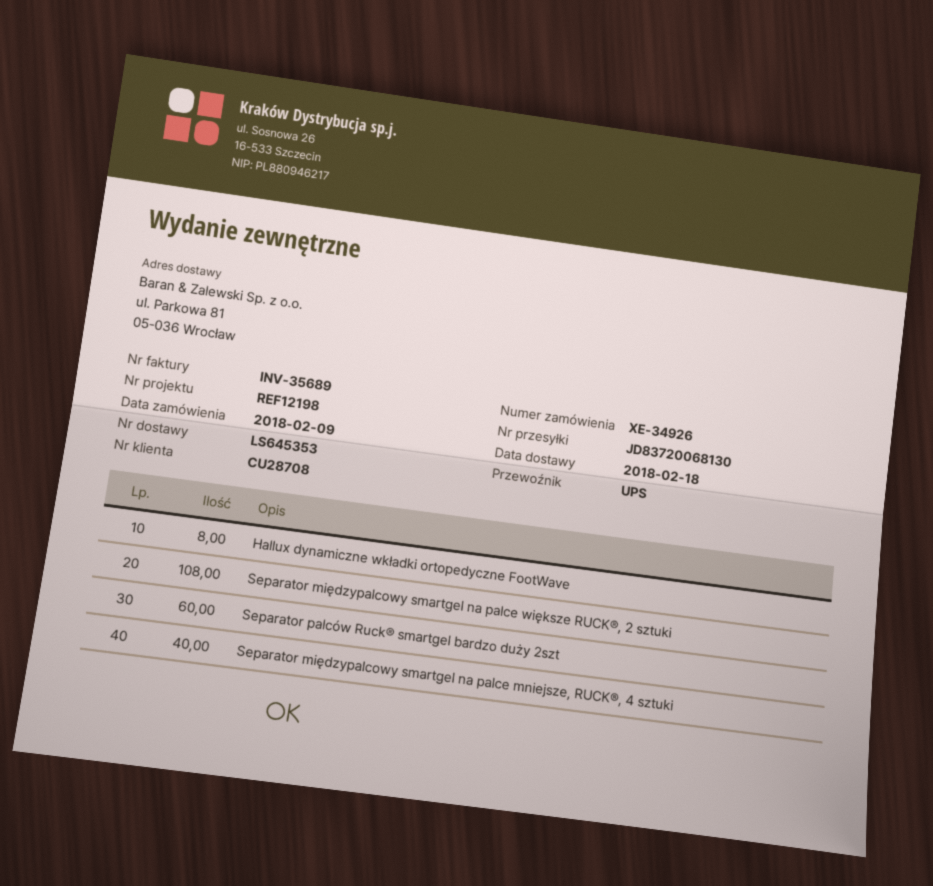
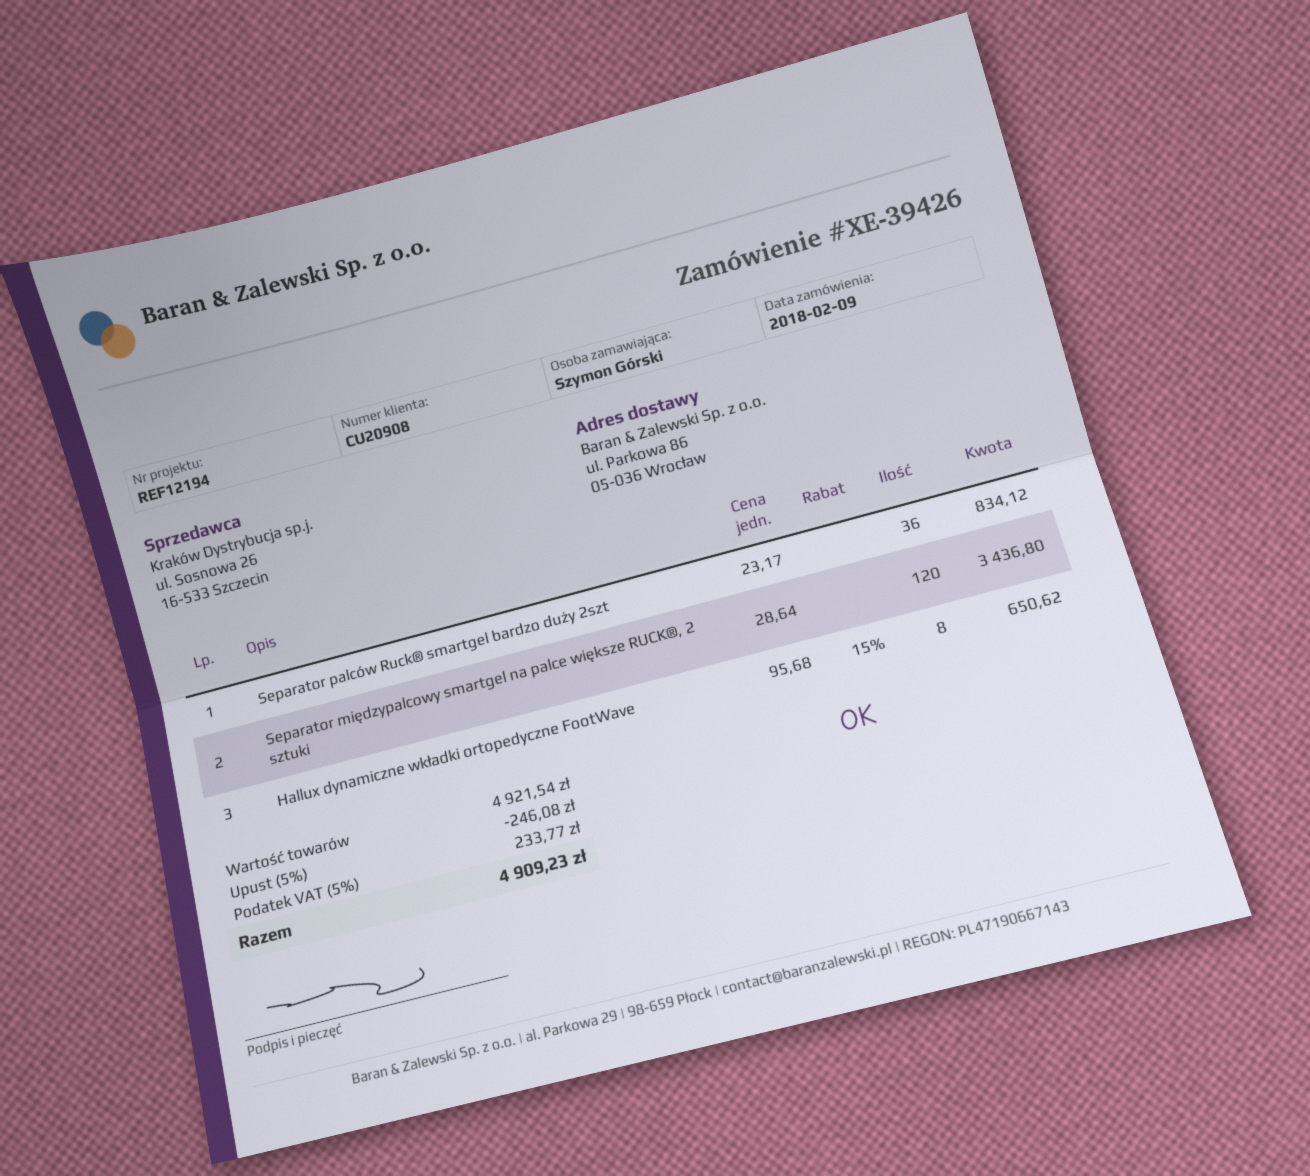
order number: XE-34926 -> XE-39426
customer number: CU28708 -> CU20908
reference: REF12198 -> REF12194
ship to: ul. Parkowa 81, 05-036 Wrocław -> ul. Parkowa 86, 05-036 Wrocław
Separator międzypalcowy smartgel na palce większe RUCK®, 2 sztuki: 108 -> 120
Separator palców Ruck® smartgel bardzo duży 2szt: 60 -> 36
Separator międzypalcowy smartgel na palce mniejsze, RUCK®, 4 sztuki: 40 -> none

